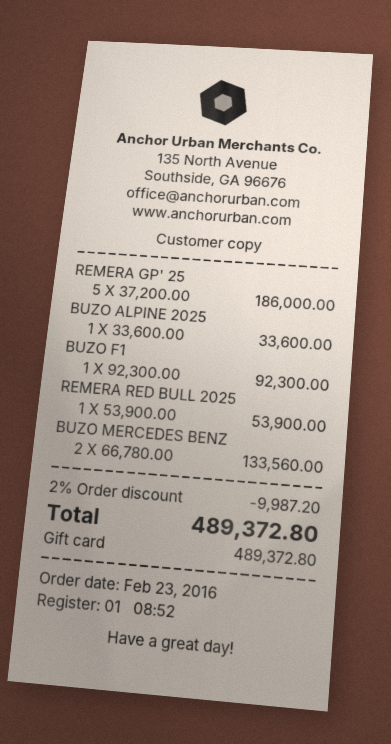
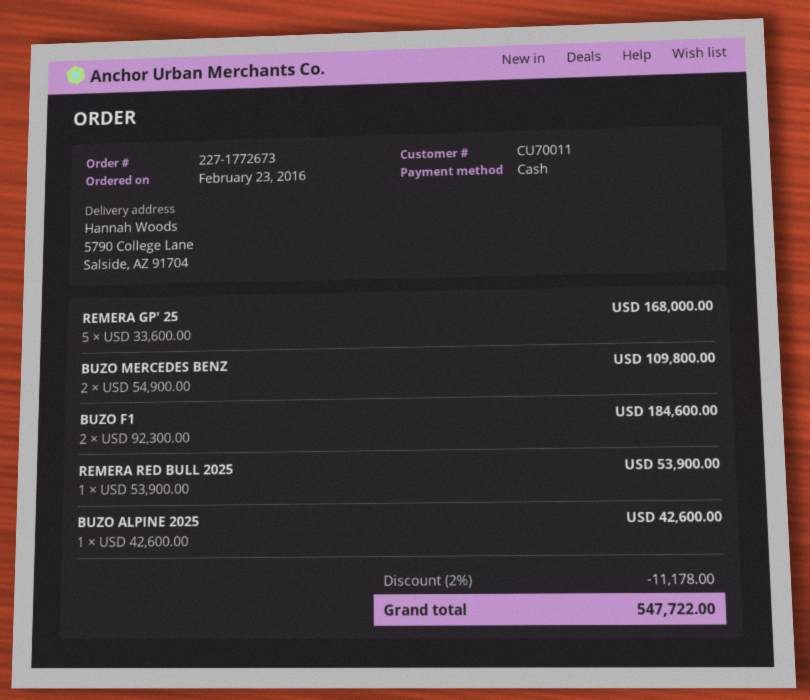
payment method: gift card -> cash
REMERA GP' 25: 5 x 37200.00 = 186000.00 -> 5 x 33600.00 = 168000.00
BUZO ALPINE 2025: 1 x 33600.00 = 33600.00 -> 1 x 42600.00 = 42600.00
BUZO F1: 1 x 92300.00 = 92300.00 -> 2 x 92300.00 = 184600.00
BUZO MERCEDES BENZ: 2 x 66780.00 = 133560.00 -> 2 x 54900.00 = 109800.00
discount: 2% = 9987.20 -> 2% = 11178.00
total: 489372.80 -> 547722.00

